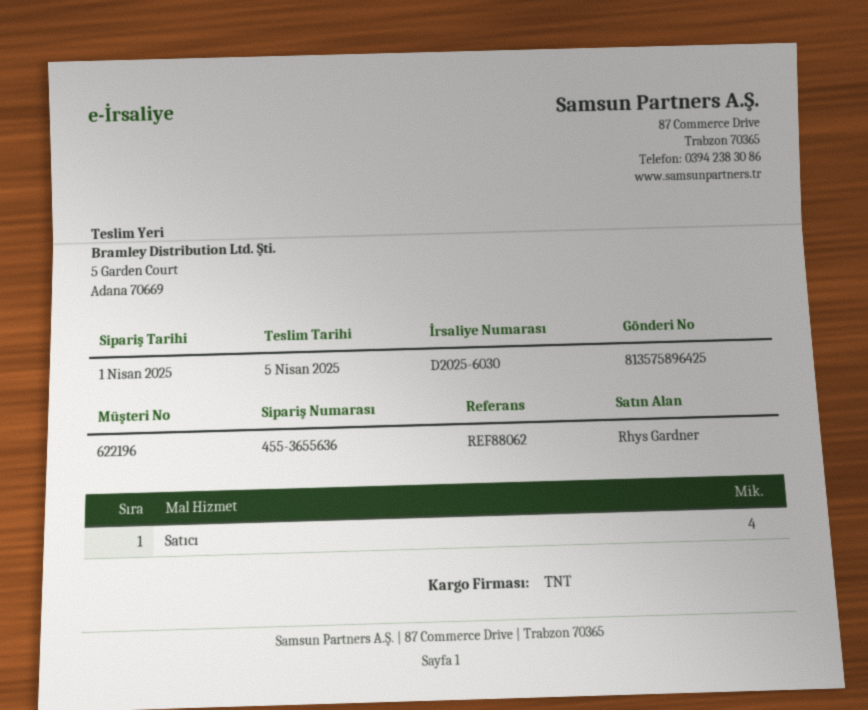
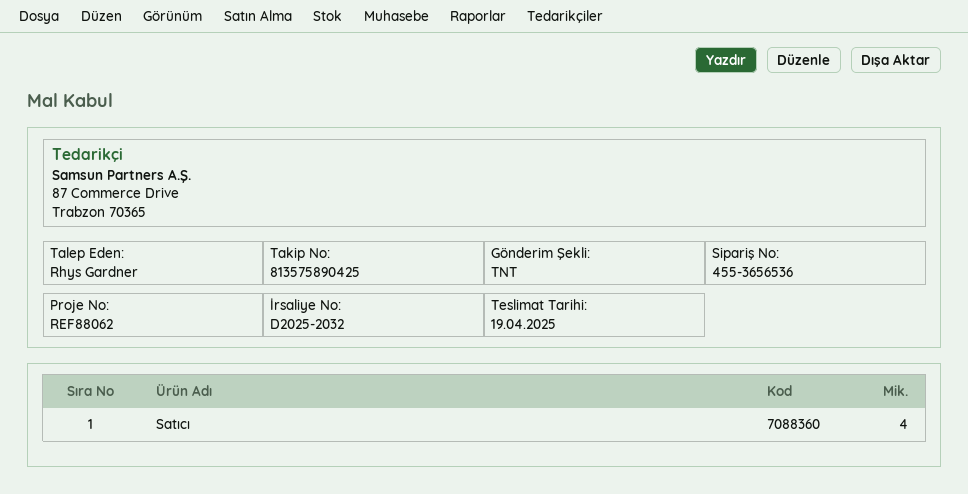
order number: 455-3655636 -> 455-3656536
delivery note number: D2025-6030 -> D2025-2032
delivery date: 2025-04-05 -> 2025-04-19
tracking number: 813575896425 -> 813575890425

